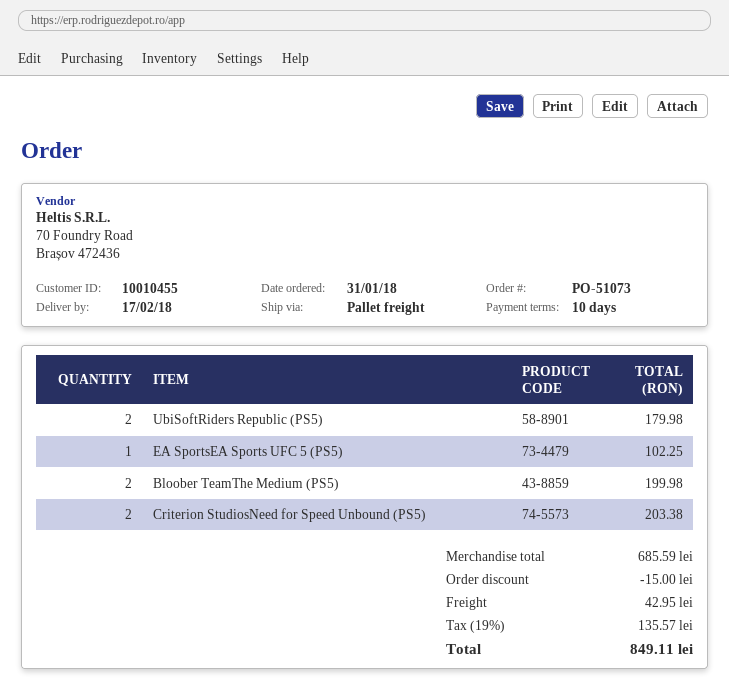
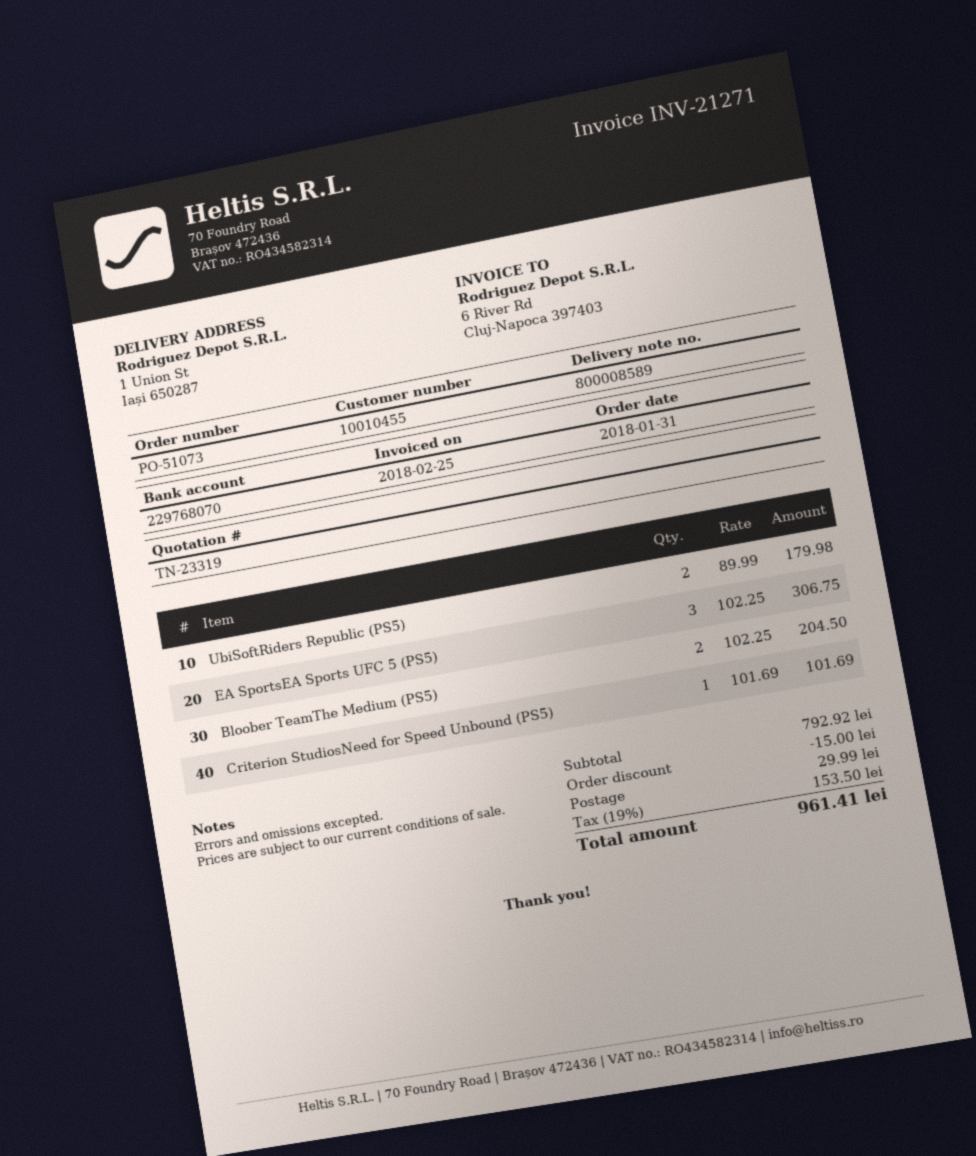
EA SportsEA Sports UFC 5 (PS5): 1 for 102.25 -> 3 for 306.75
Bloober TeamThe Medium (PS5): 2 for 199.98 -> 2 for 204.50
Criterion StudiosNeed for Speed Unbound (PS5): 2 for 203.38 -> 1 for 101.69
subtotal: 685.59 -> 792.92
shipping: 42.95 -> 29.99
tax: 19% = 135.57 -> 19% = 153.50
total: 849.11 -> 961.41

